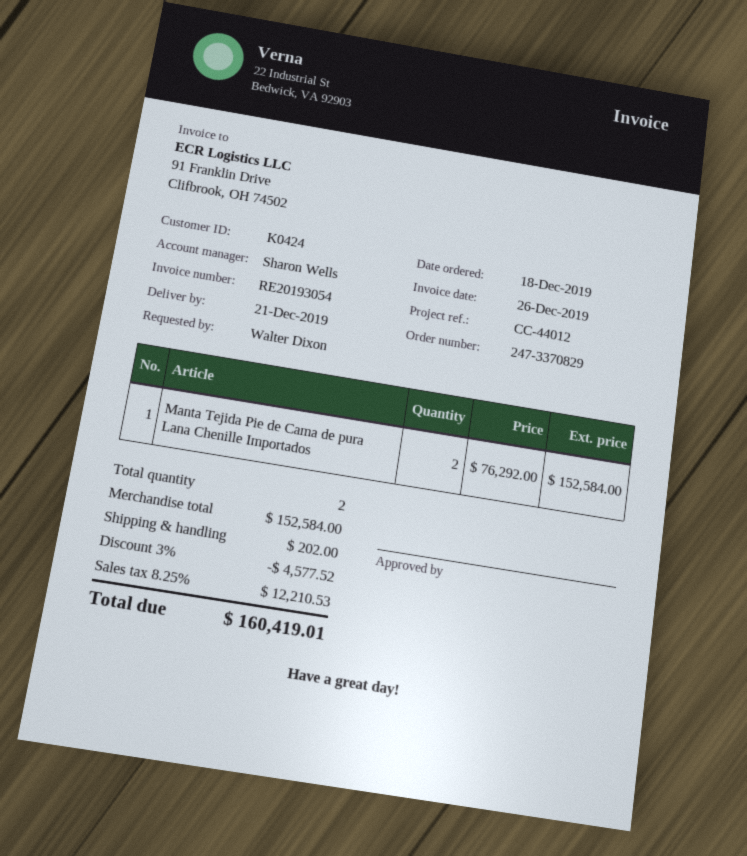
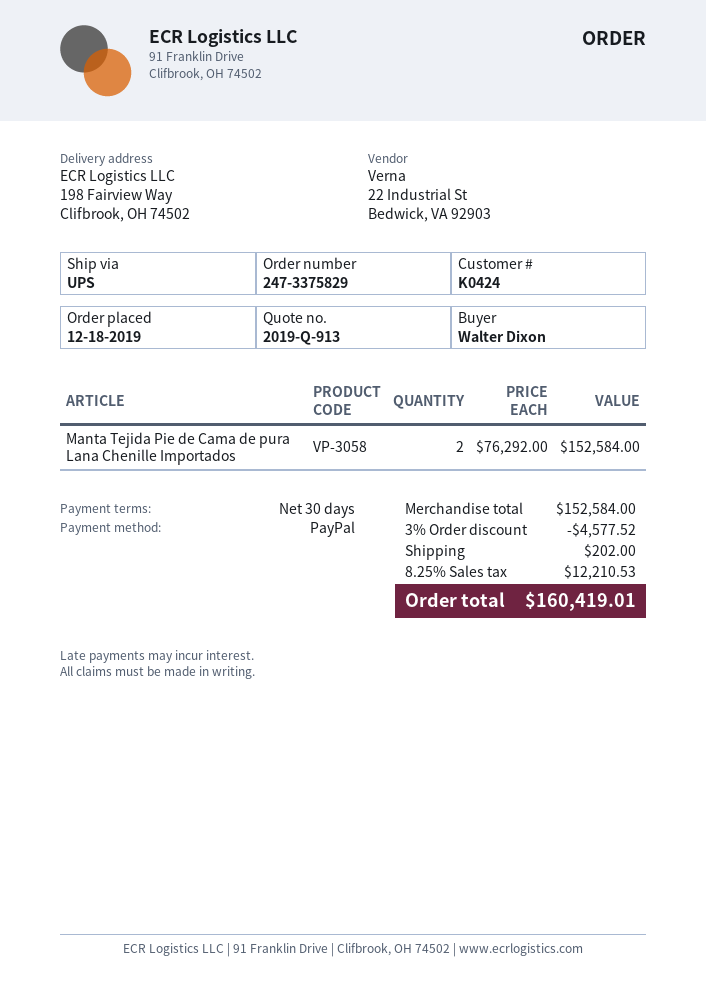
order number: 247-3370829 -> 247-3375829

